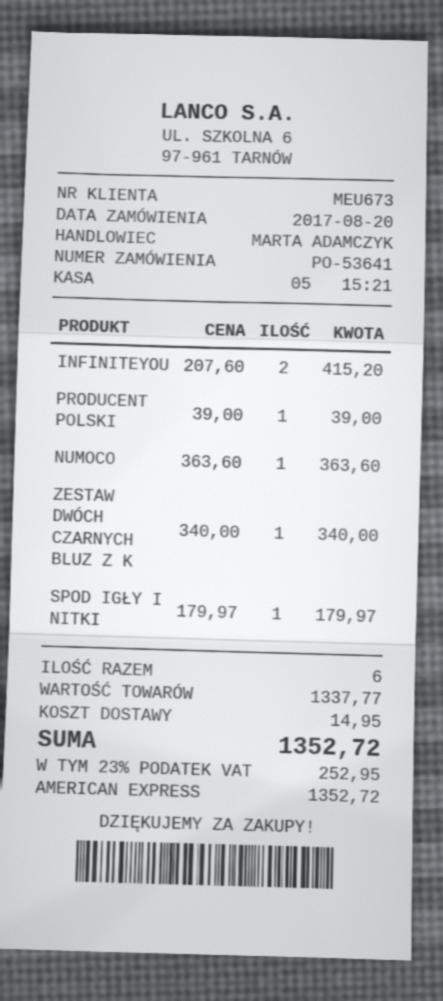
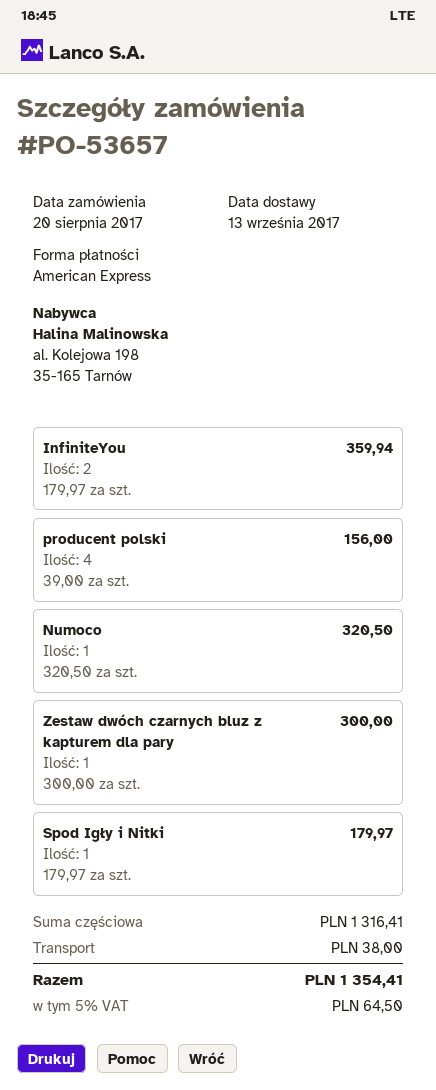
order number: PO-53641 -> PO-53657
INFINITEYOU: 2 x 207.60 = 415.20 -> 2 x 179.97 = 359.94
PRODUCENT POLSKI: 1 x 39.00 = 39.00 -> 4 x 39.00 = 156.00
NUMOCO: 1 x 363.60 = 363.60 -> 1 x 320.50 = 320.50
ZESTAW DWÓCH CZARNYCH BLUZ Z K: 1 x 340.00 = 340.00 -> 1 x 300.00 = 300.00
subtotal: 1337.77 -> 1316.41
shipping: 14.95 -> 38.00
tax: 23% = 252.95 -> 5% = 64.50
total: 1352.72 -> 1354.41

